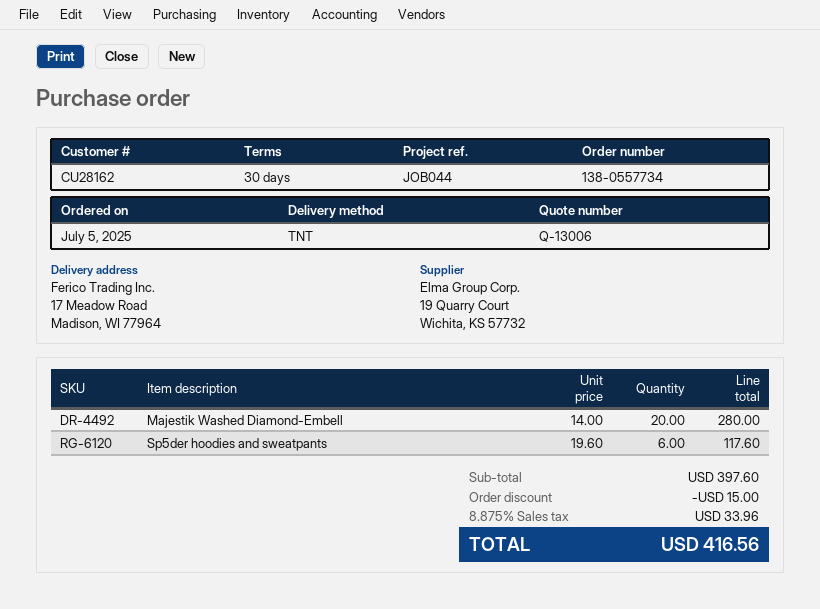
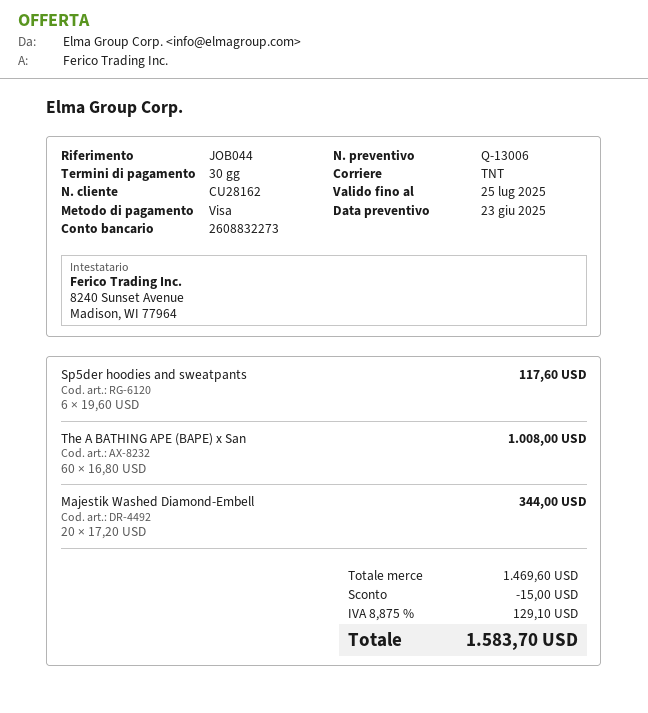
Majestik Washed Diamond-Embell: 20 x 14.00 = 280.00 -> 20 x 17.20 = 344.00
The A BATHING APE (BAPE) x San: none -> 60 x 16.80 = 1008.00
subtotal: 397.60 -> 1469.60
tax: 8.875% = 33.96 -> 8.875% = 129.10
total: 416.56 -> 1583.70

